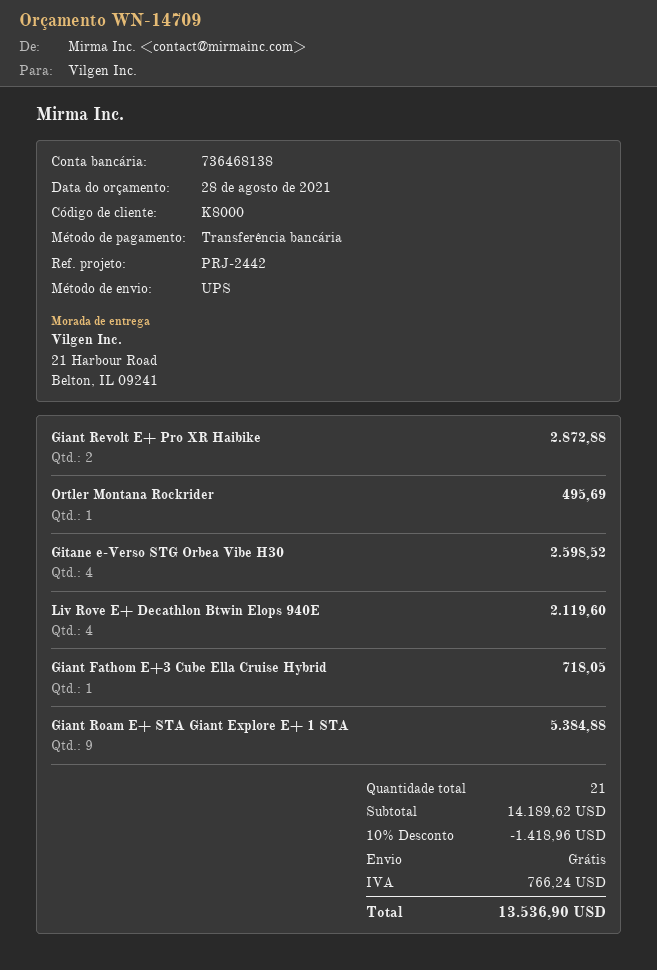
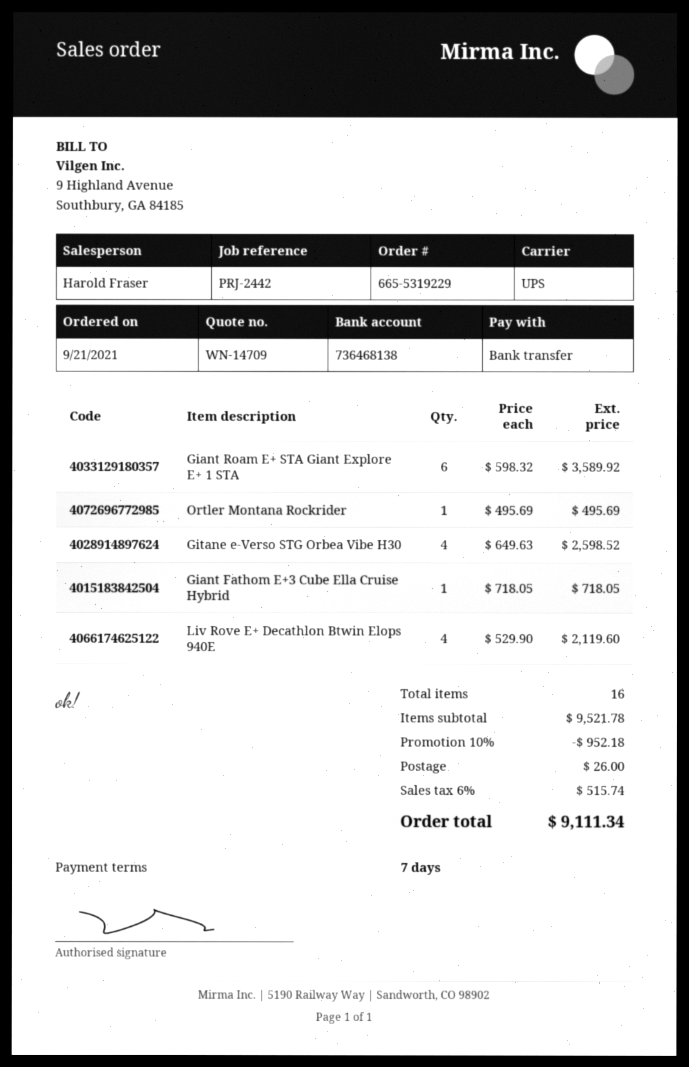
Giant Revolt E+ Pro XR Haibike: 2 for 2872.88 -> none
Giant Roam E+ STA Giant Explore E+ 1 STA: 9 for 5384.88 -> 6 for 3589.92
total quantity: 21 -> 16
subtotal: 14189.62 -> 9521.78
discount: 10% = 1418.96 -> 10% = 952.18
shipping: 0.00 -> 26.00
tax: 766.24 -> 515.74
total: 13536.90 -> 9111.34

